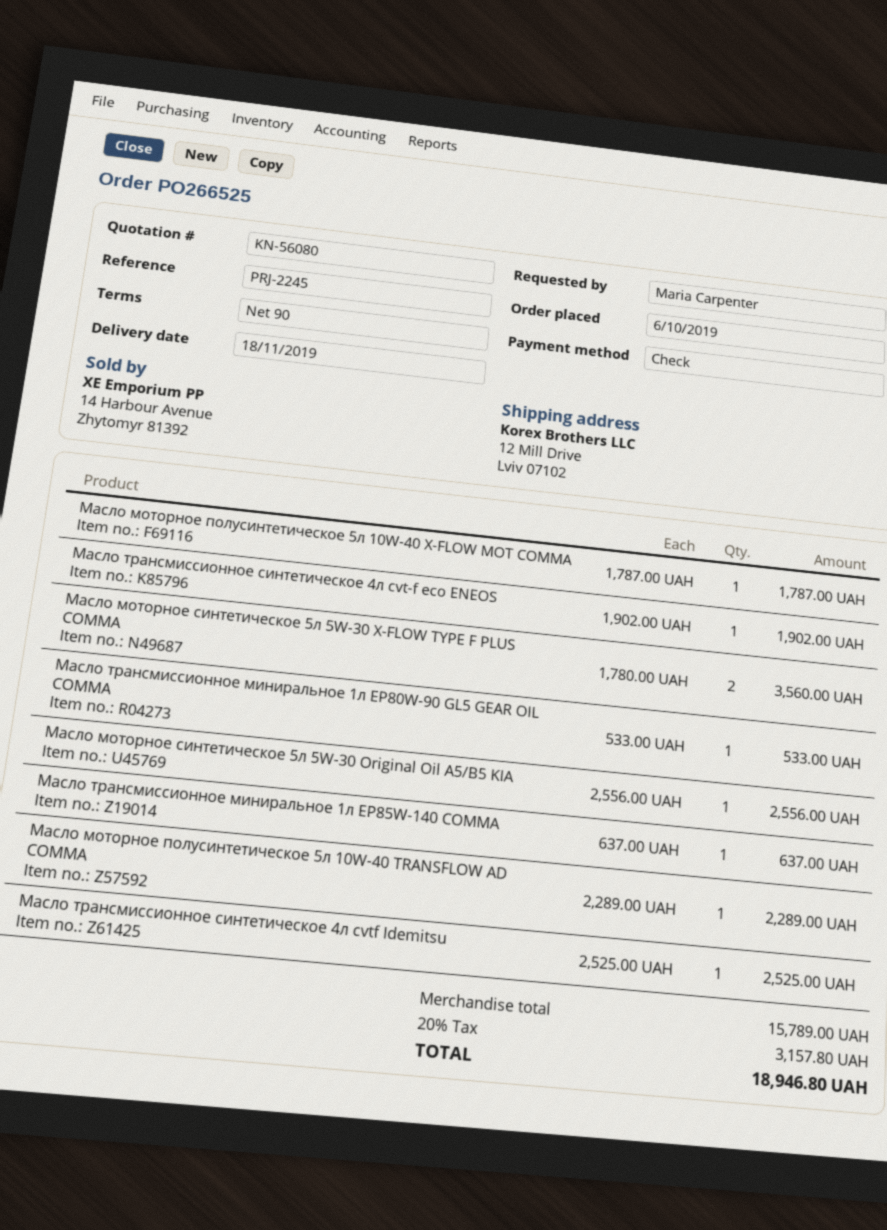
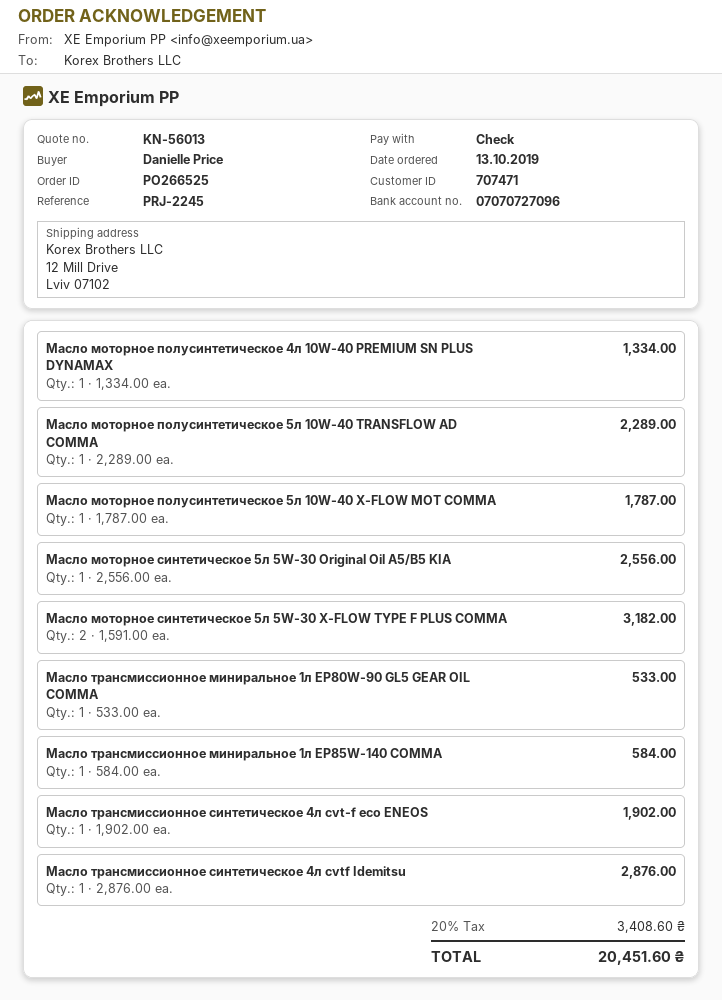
quote number: KN-56080 -> KN-56013
order date: 2019-10-06 -> 2019-10-13
ordered by: Maria Carpenter -> Danielle Price
Масло моторное синтетическое 5л 5W-30 X-FLOW TYPE F PLUS COMMA: 2 x 1780.00 = 3560.00 -> 2 x 1591.00 = 3182.00
Масло трансмиссионное миниральное 1л EP85W-140 COMMA: 1 x 637.00 = 637.00 -> 1 x 584.00 = 584.00
Масло трансмиссионное синтетическое 4л cvtf Idemitsu: 1 x 2525.00 = 2525.00 -> 1 x 2876.00 = 2876.00
Масло моторное полусинтетическое 4л 10W-40 PREMIUM SN PLUS DYNAMAX: none -> 1 x 1334.00 = 1334.00
tax: 20% = 3157.80 -> 20% = 3408.60
total: 18946.80 -> 20451.60

